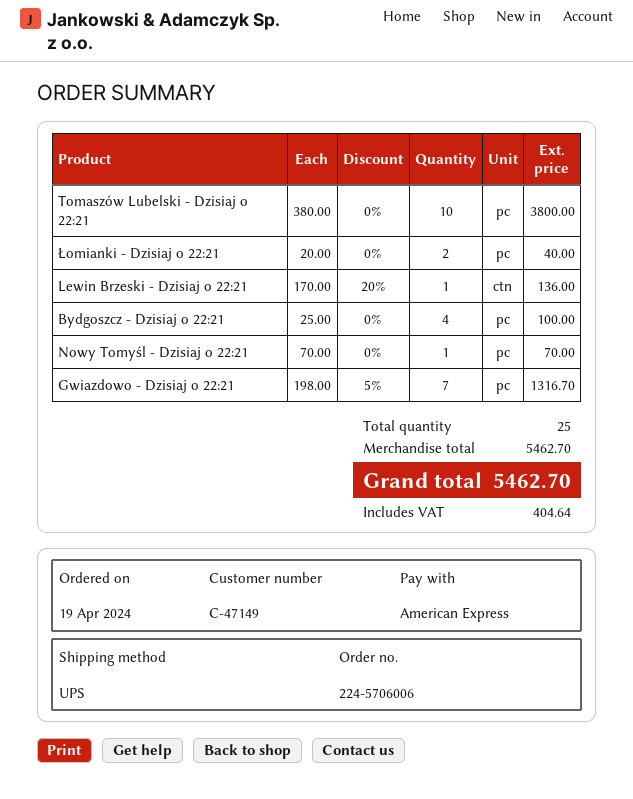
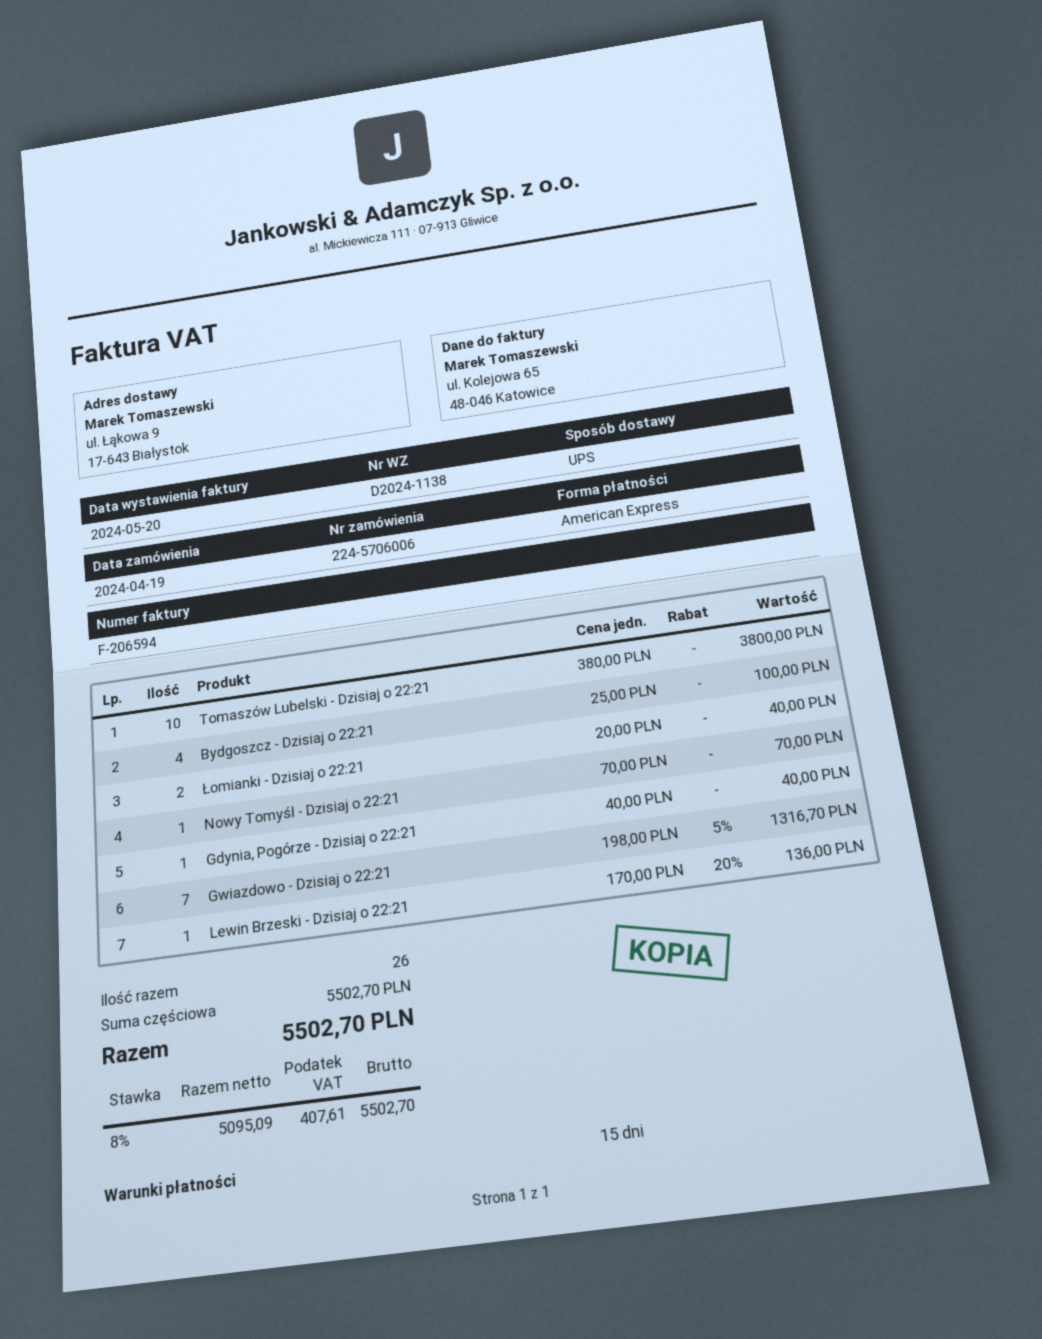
Gdynia, Pogórze - Dzisiaj o 22:21: none -> 1 x 40.00 = 40.00
total quantity: 25 -> 26
subtotal: 5462.70 -> 5502.70
tax: 404.64 -> 407.61
total: 5462.70 -> 5502.70

